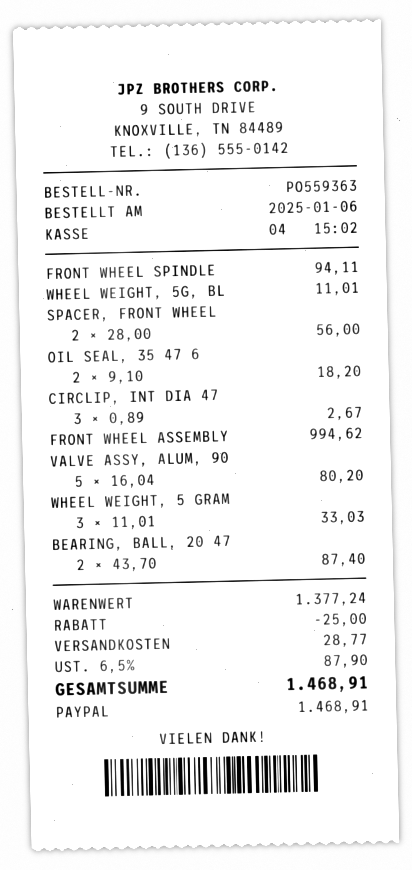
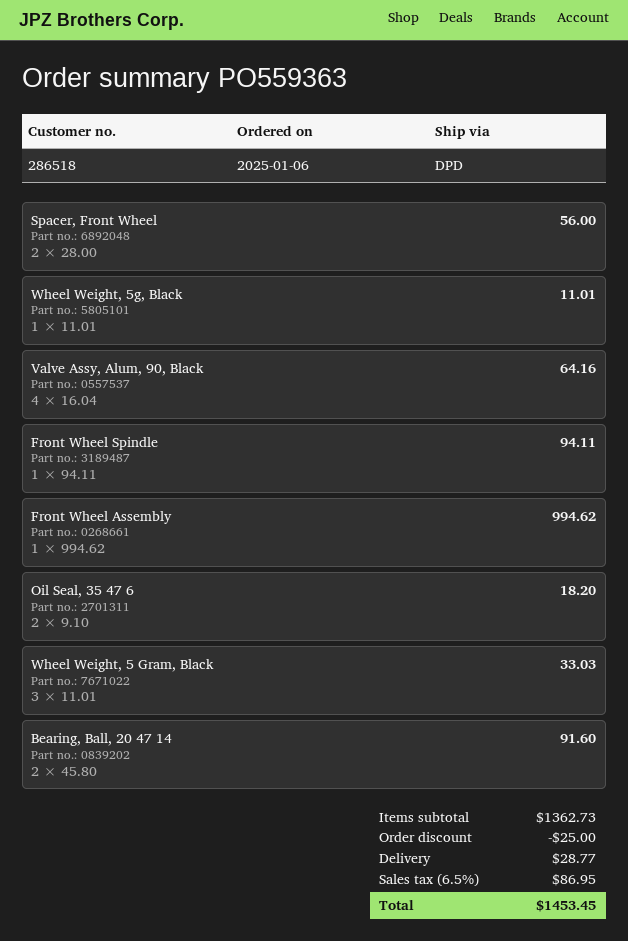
CIRCLIP, INT DIA 47: 3 x 0.89 = 2.67 -> none
VALVE ASSY, ALUM, 90: 5 x 16.04 = 80.20 -> 4 x 16.04 = 64.16
BEARING, BALL, 20 47: 2 x 43.70 = 87.40 -> 2 x 45.80 = 91.60
subtotal: 1377.24 -> 1362.73
tax: 6.5% = 87.90 -> 6.5% = 86.95
total: 1468.91 -> 1453.45

